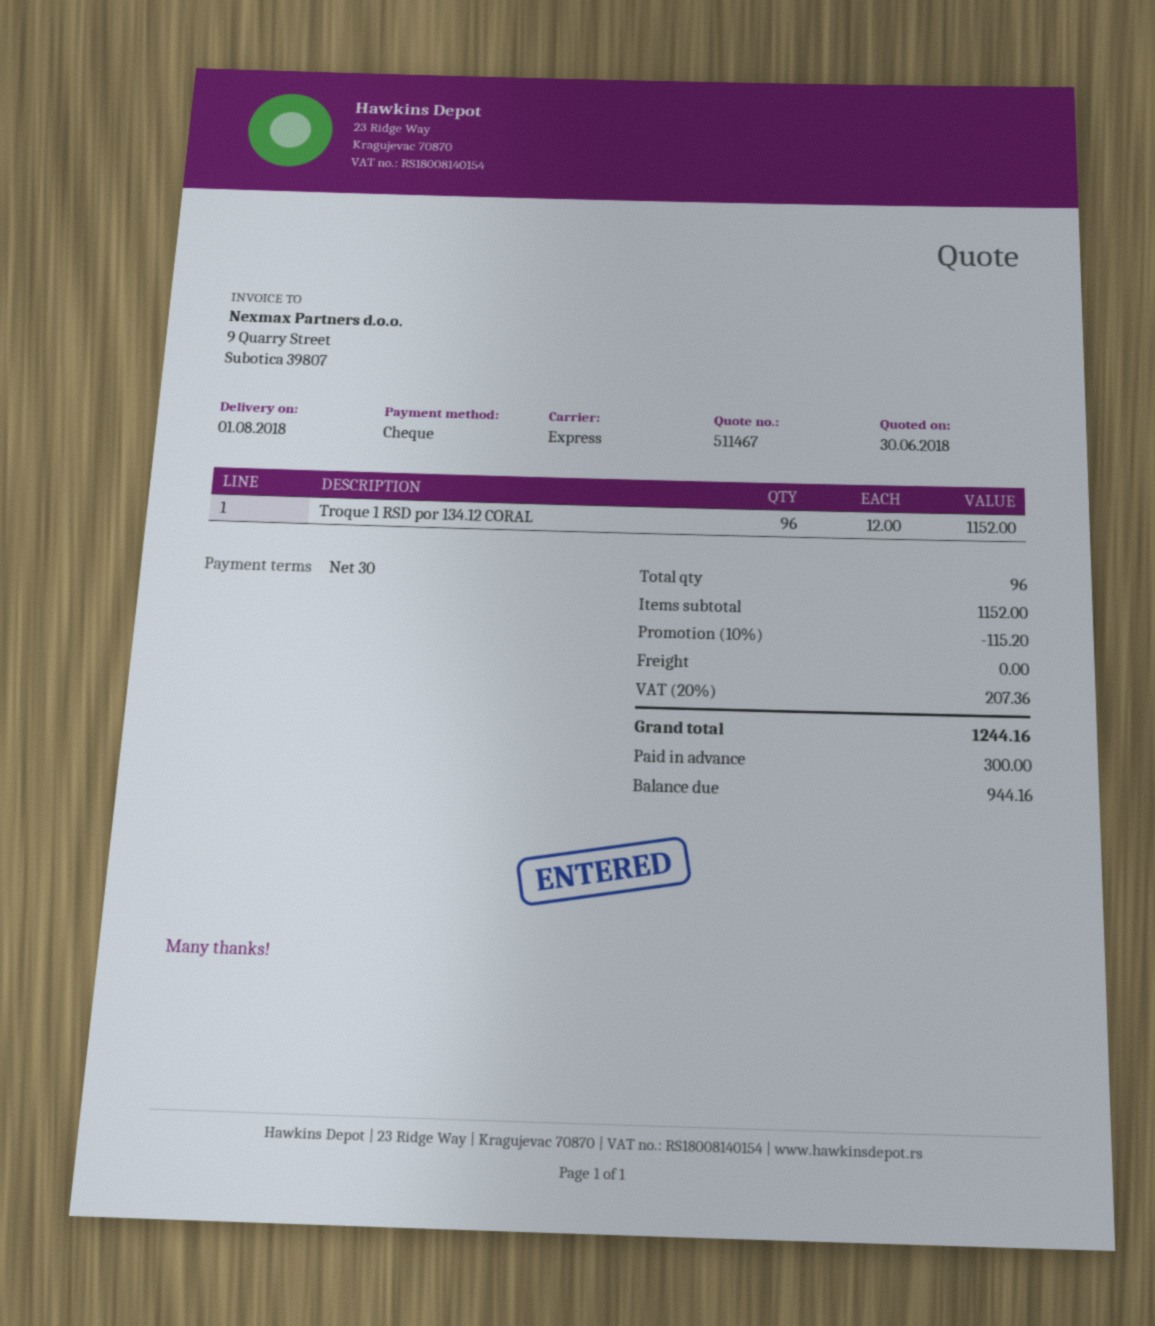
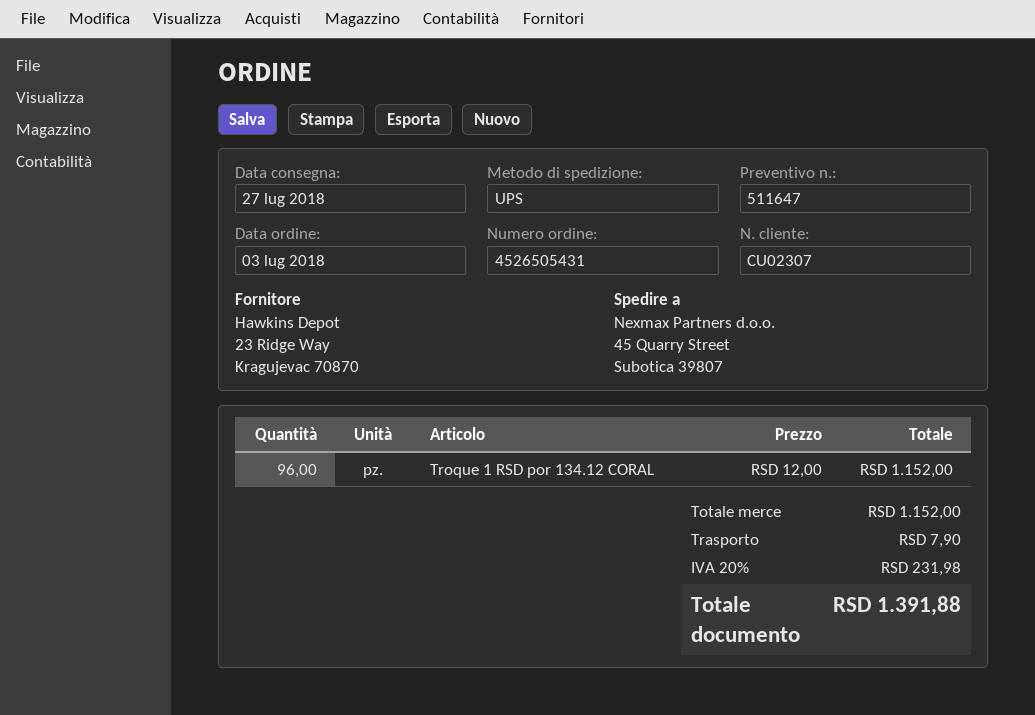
quote number: 511467 -> 511647
delivery date: 2018-08-01 -> 2018-07-27
shipping method: express -> UPS
discount: 10% = 115.20 -> none
shipping: 0.00 -> 7.90
tax: 20% = 207.36 -> 20% = 231.98
total: 1244.16 -> 1391.88

